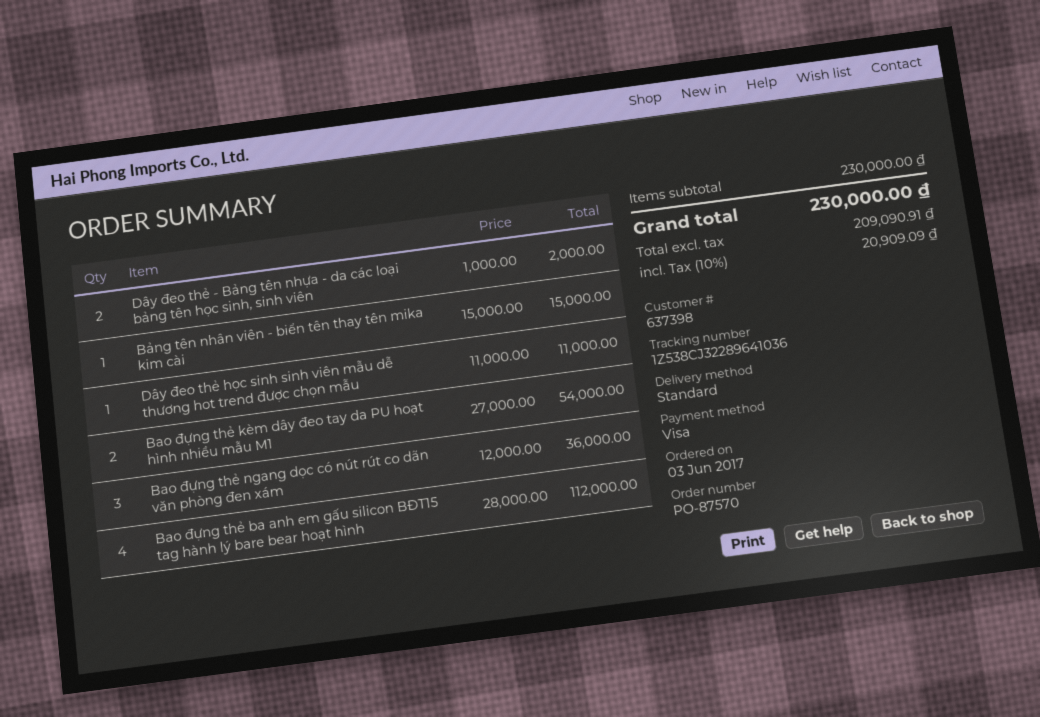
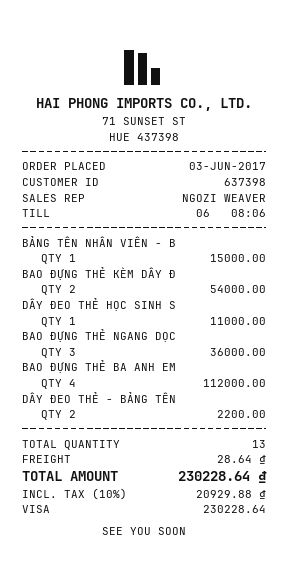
Dây đeo thẻ - Bảng tên nhựa - da các loại bảng tên học sinh, sinh viên: 2 for 2000.00 -> 2 for 2200.00
shipping: none -> 28.64
tax: 10% = 20909.09 -> 10% = 20929.88
total: 230000.00 -> 230228.64

